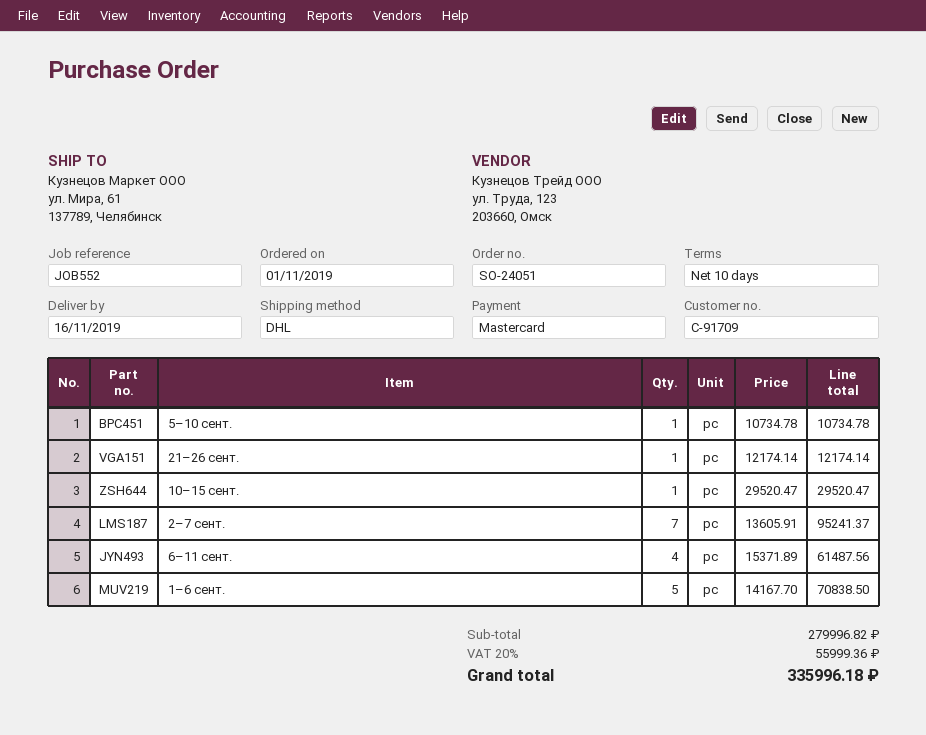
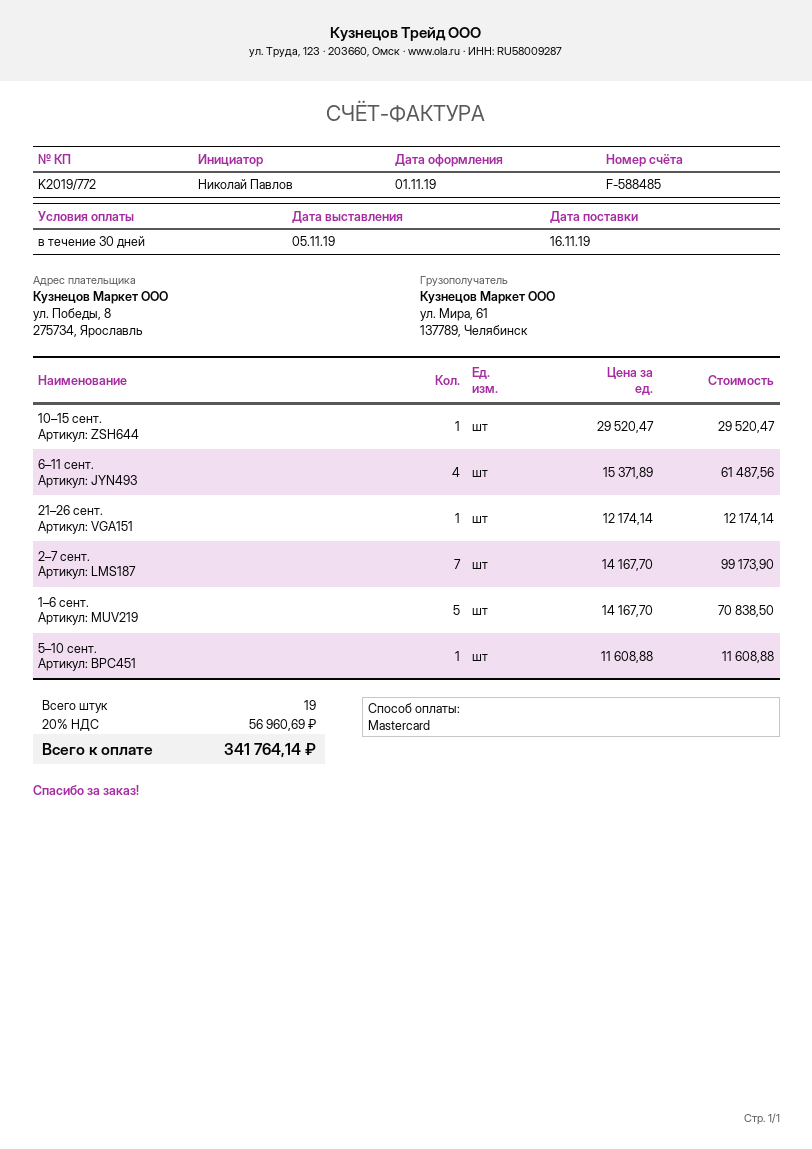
payment terms: 10 days -> 30 days
5–10 сент.: 1 x 10734.78 = 10734.78 -> 1 x 11608.88 = 11608.88
2–7 сент.: 7 x 13605.91 = 95241.37 -> 7 x 14167.70 = 99173.90
tax: 20% = 55999.36 -> 20% = 56960.69
total: 335996.18 -> 341764.14

